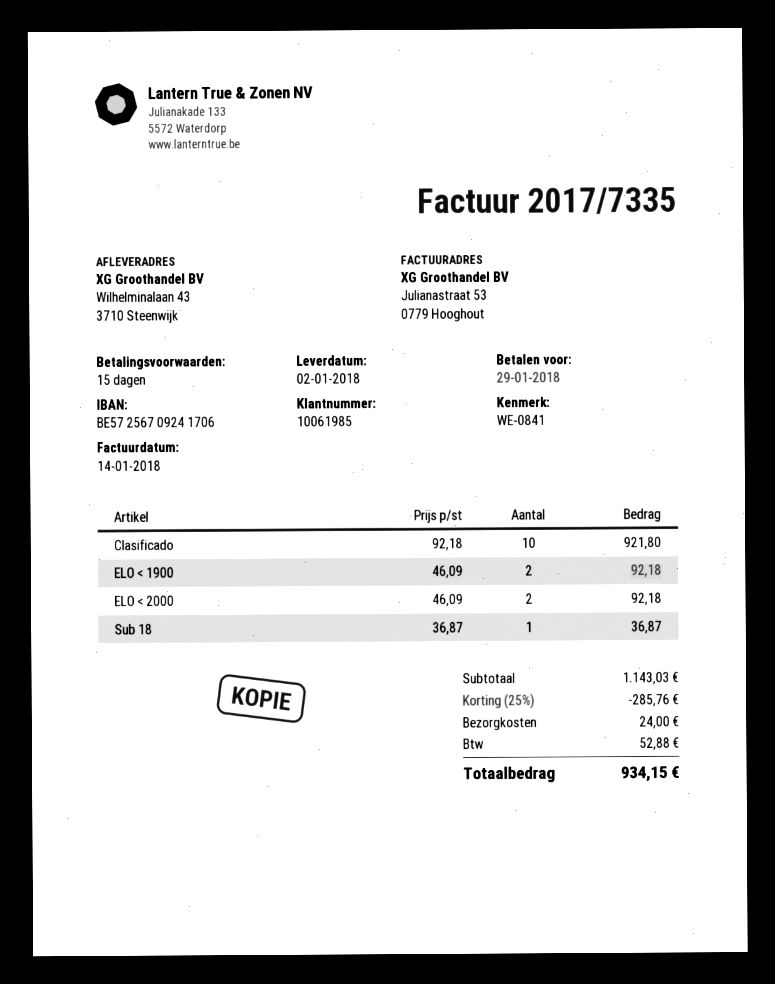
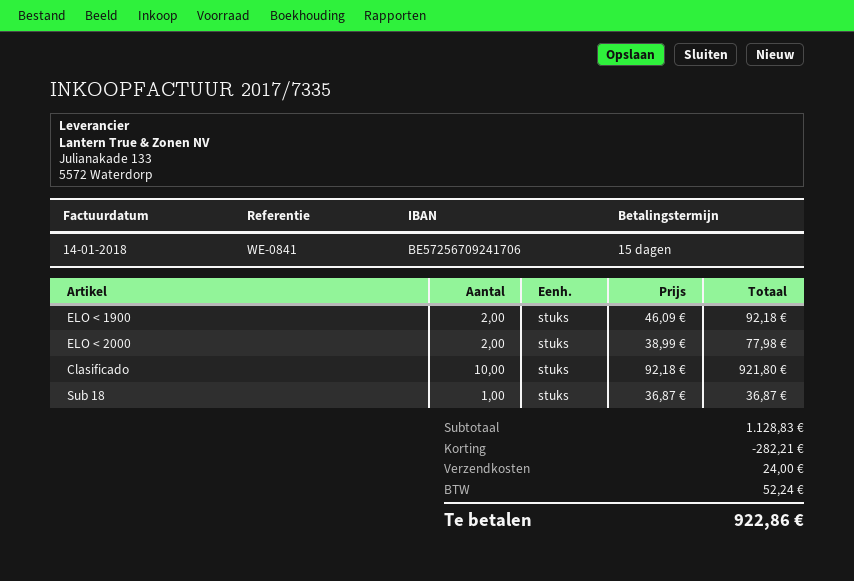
ELO < 2000: 2 x 46.09 = 92.18 -> 2 x 38.99 = 77.98
subtotal: 1143.03 -> 1128.83
discount: 285.76 -> 282.21
tax: 52.88 -> 52.24
total: 934.15 -> 922.86

